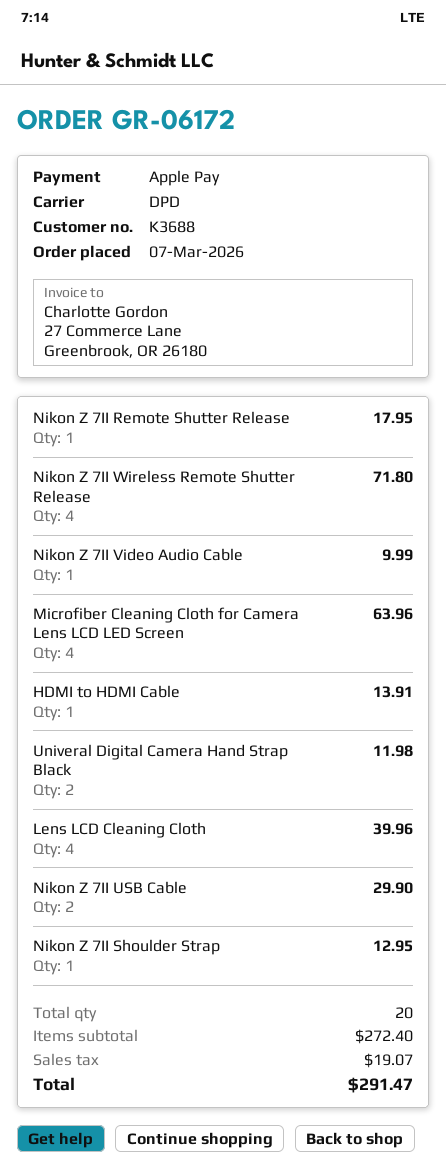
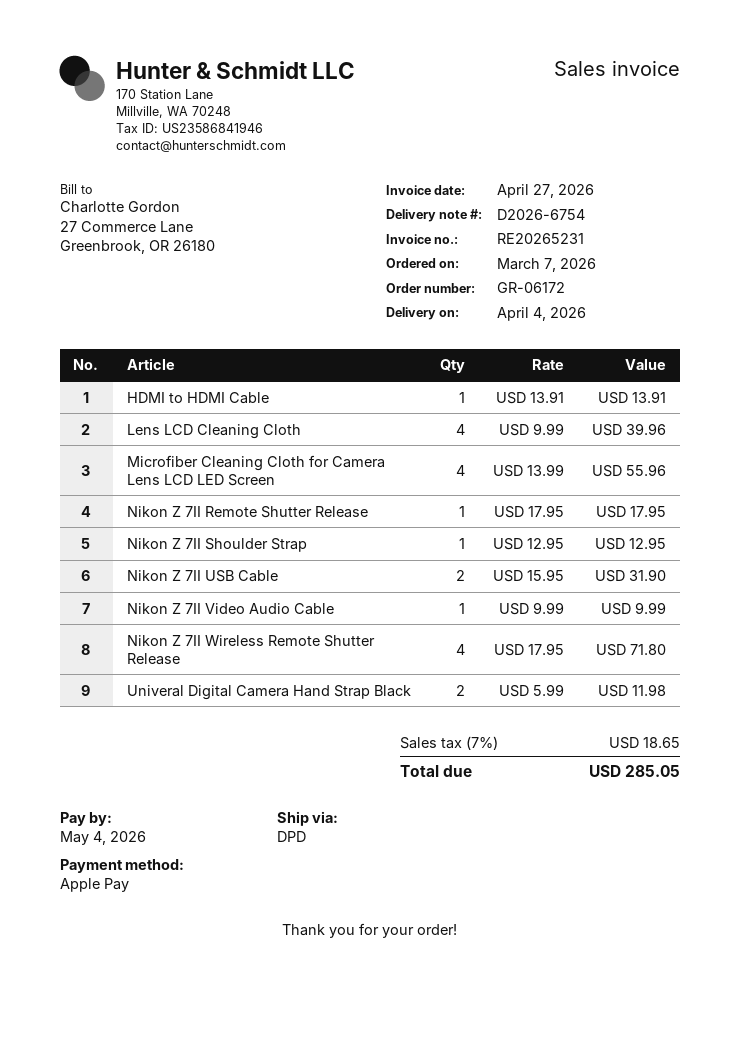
Microfiber Cleaning Cloth for Camera Lens LCD LED Screen: 4 for 63.96 -> 4 for 55.96
Nikon Z 7II USB Cable: 2 for 29.90 -> 2 for 31.90
tax: 19.07 -> 18.65
total: 291.47 -> 285.05

